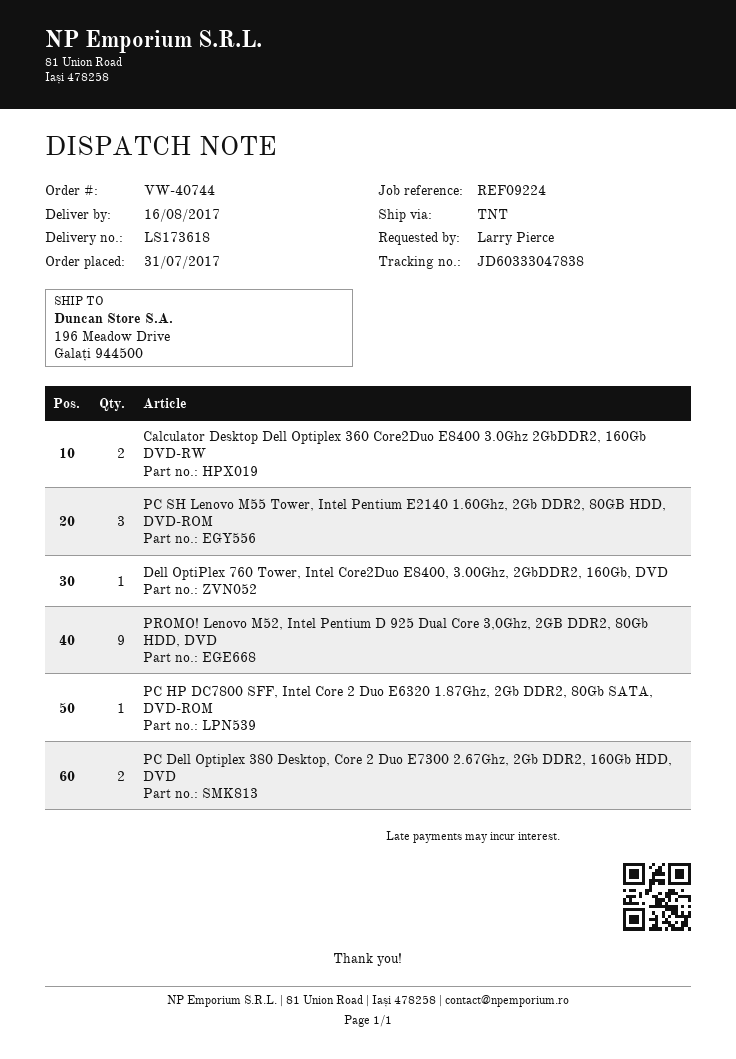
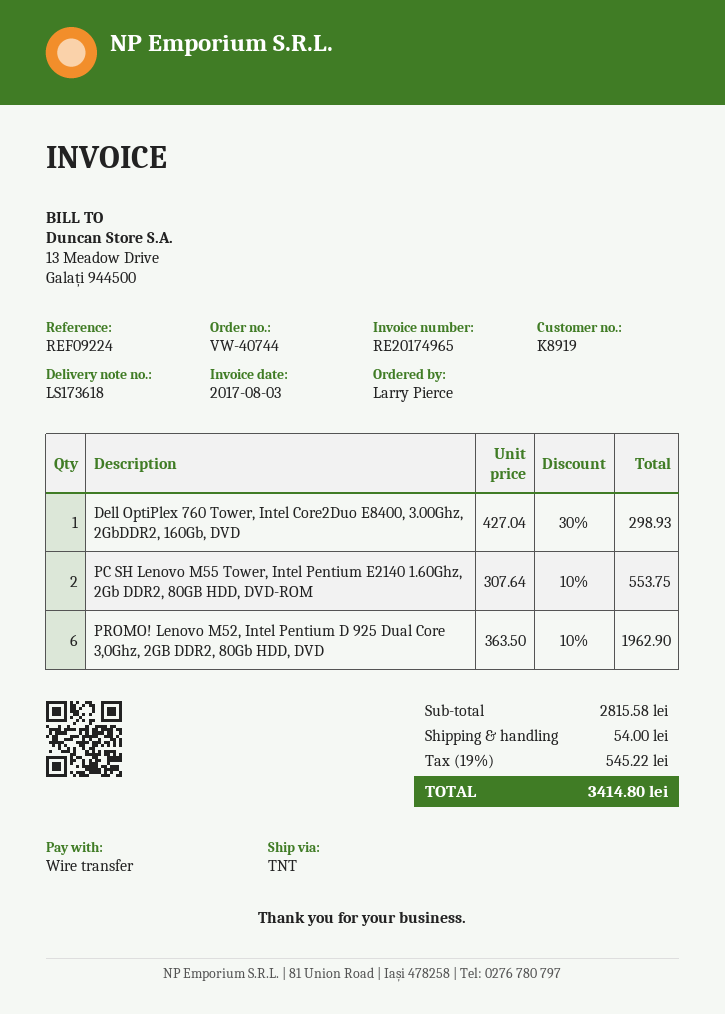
Calculator Desktop Dell Optiplex 360 Core2Duo E8400 3.0Ghz 2GbDDR2, 160Gb DVD-RW: 2 -> none
PC SH Lenovo M55 Tower, Intel Pentium E2140 1.60Ghz, 2Gb DDR2, 80GB HDD, DVD-ROM: 3 -> 2
PROMO! Lenovo M52, Intel Pentium D 925 Dual Core 3,0Ghz, 2GB DDR2, 80Gb HDD, DVD: 9 -> 6
PC HP DC7800 SFF, Intel Core 2 Duo E6320 1.87Ghz, 2Gb DDR2, 80Gb SATA, DVD-ROM: 1 -> none
PC Dell Optiplex 380 Desktop, Core 2 Duo E7300 2.67Ghz, 2Gb DDR2, 160Gb HDD, DVD: 2 -> none

